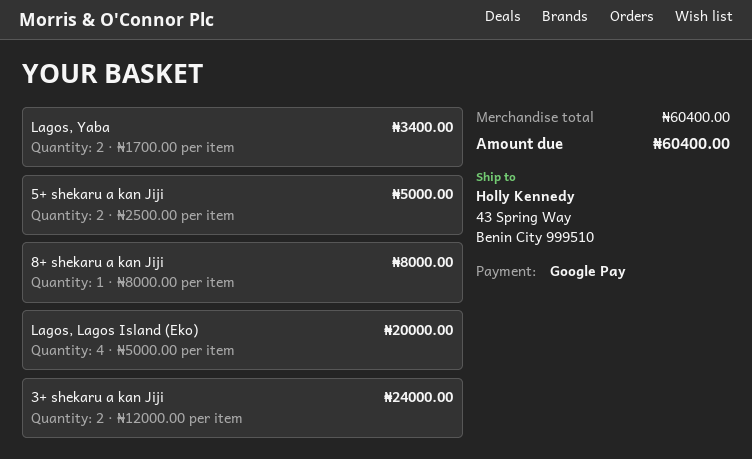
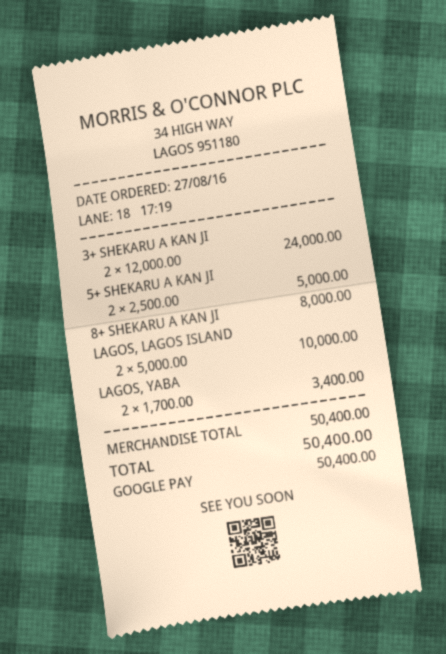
Lagos, Lagos Island (Eko): 4 x 5000.00 = 20000.00 -> 2 x 5000.00 = 10000.00
subtotal: 60400.00 -> 50400.00
total: 60400.00 -> 50400.00

